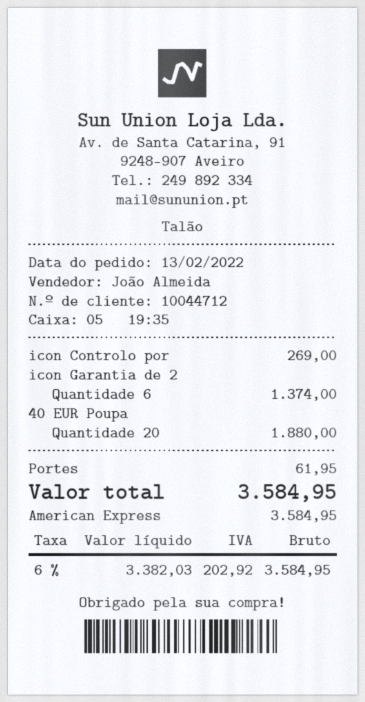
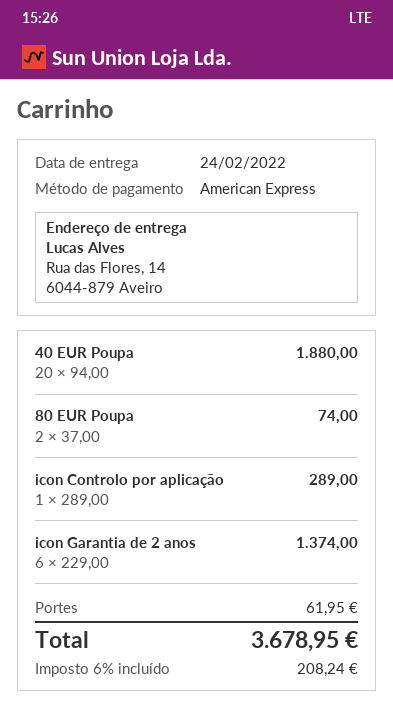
icon Controlo por: 1 for 269.00 -> 1 for 289.00
80 EUR Poupa: none -> 2 for 74.00
tax: 6% = 202.92 -> 6% = 208.24
total: 3584.95 -> 3678.95

